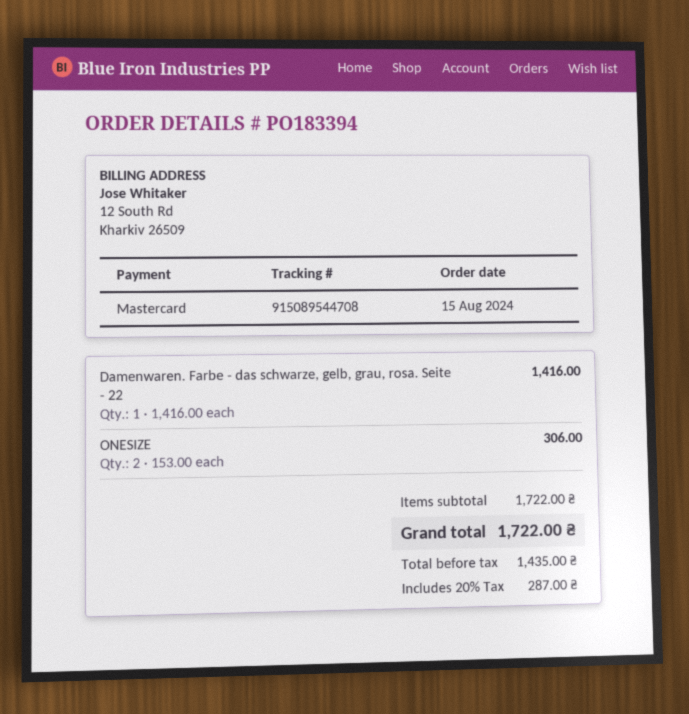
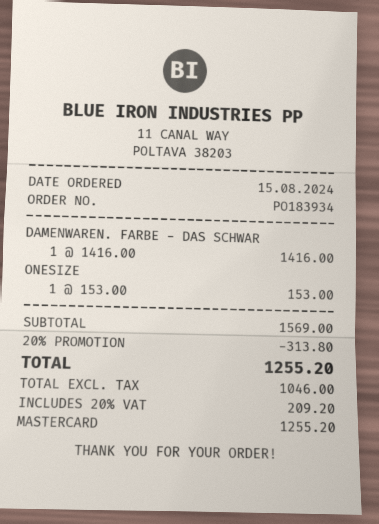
order number: PO183394 -> PO183934
ONESIZE: 2 x 153.00 = 306.00 -> 1 x 153.00 = 153.00
subtotal: 1722.00 -> 1569.00
discount: none -> 20% = 313.80
net: 1435.00 -> 1046.00
tax: 20% = 287.00 -> 20% = 209.20
total: 1722.00 -> 1255.20

